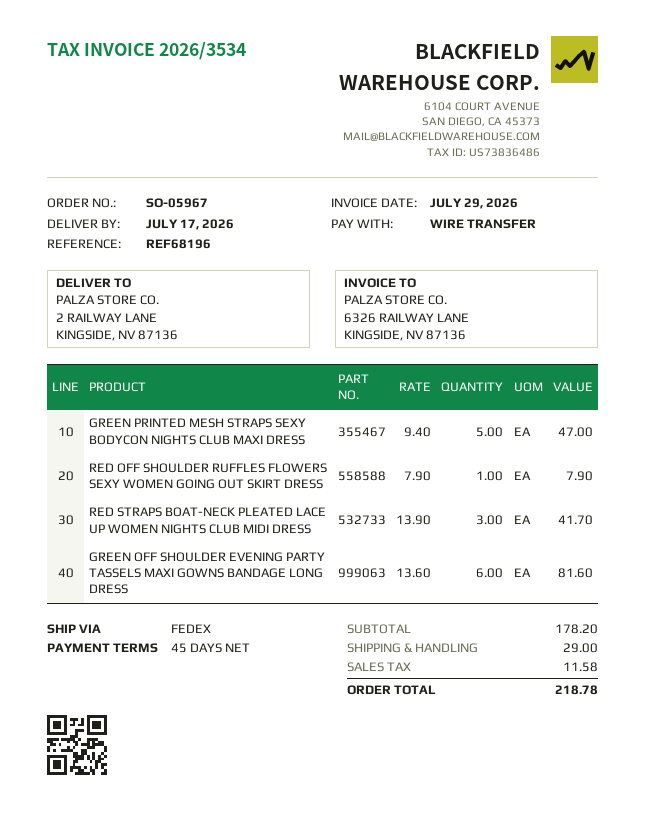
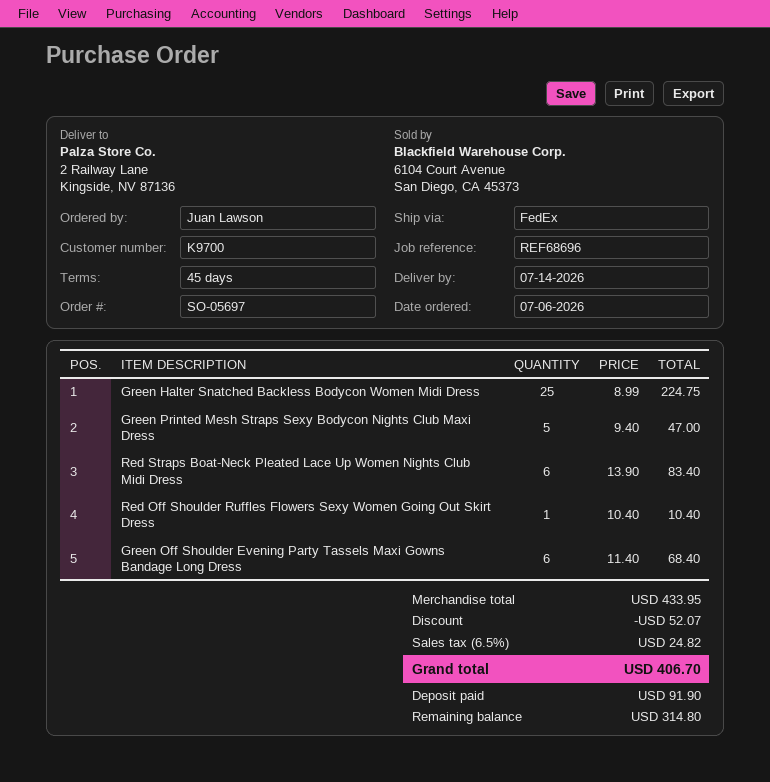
order number: SO-05967 -> SO-05697
delivery date: 2026-07-17 -> 2026-07-14
reference: REF68196 -> REF68696
RED OFF SHOULDER RUFFLES FLOWERS SEXY WOMEN GOING OUT SKIRT DRESS: 1 x 7.90 = 7.90 -> 1 x 10.40 = 10.40
RED STRAPS BOAT-NECK PLEATED LACE UP WOMEN NIGHTS CLUB MIDI DRESS: 3 x 13.90 = 41.70 -> 6 x 13.90 = 83.40
GREEN OFF SHOULDER EVENING PARTY TASSELS MAXI GOWNS BANDAGE LONG DRESS: 6 x 13.60 = 81.60 -> 6 x 11.40 = 68.40
Green Halter Snatched Backless Bodycon Women Midi Dress: none -> 25 x 8.99 = 224.75
subtotal: 178.20 -> 433.95
discount: none -> 52.07
shipping: 29.00 -> none
tax: 11.58 -> 24.82
total: 218.78 -> 406.70

